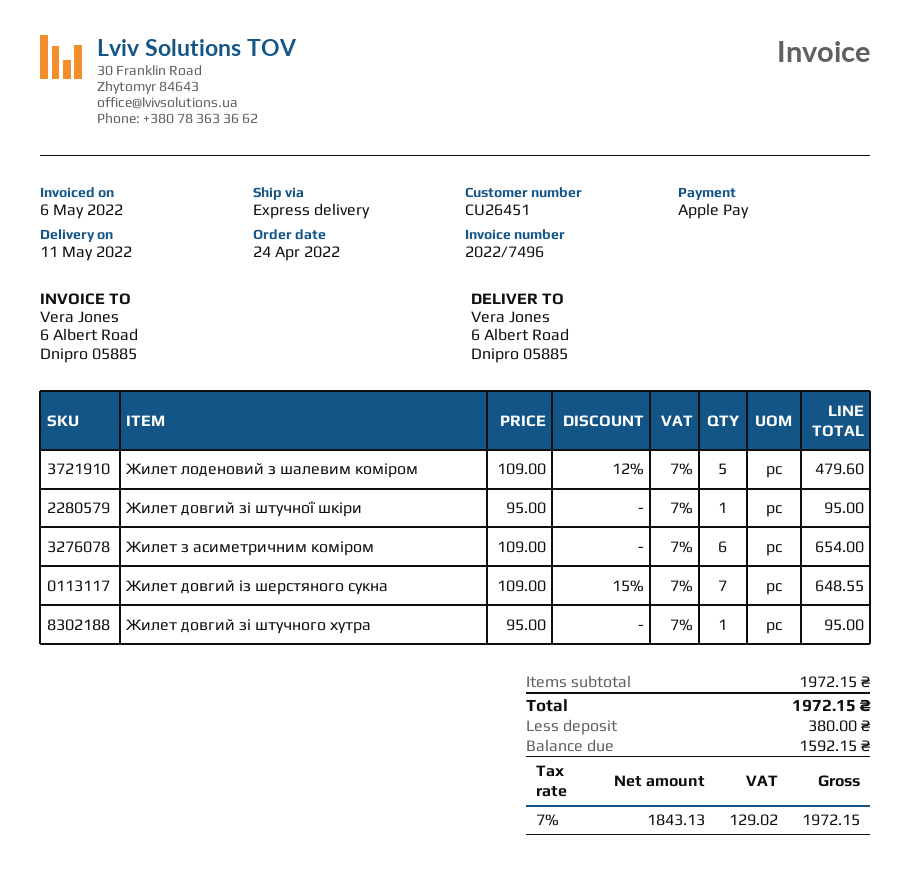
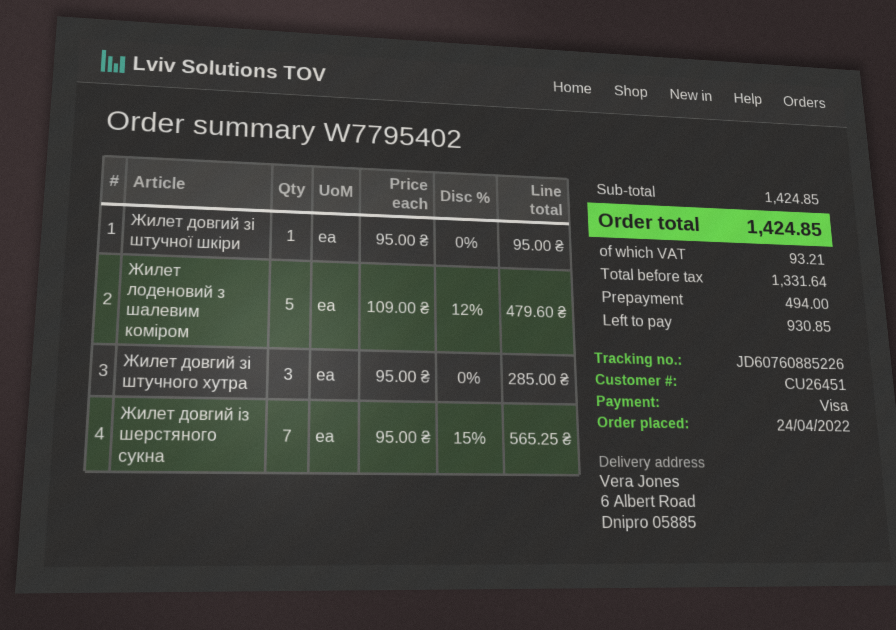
payment method: Apple Pay -> Visa
Жилет з асиметричним коміром: 6 x 109.00 = 654.00 -> none
Жилет довгий із шерстяного сукна: 7 x 109.00 - 15% = 648.55 -> 7 x 95.00 - 15% = 565.25
Жилет довгий зі штучного хутра: 1 x 95.00 = 95.00 -> 3 x 95.00 = 285.00
subtotal: 1972.15 -> 1424.85
net: 1843.13 -> 1331.64
tax: 129.02 -> 93.21
total: 1972.15 -> 1424.85
deposit: 380.00 -> 494.00
balance: 1592.15 -> 930.85

